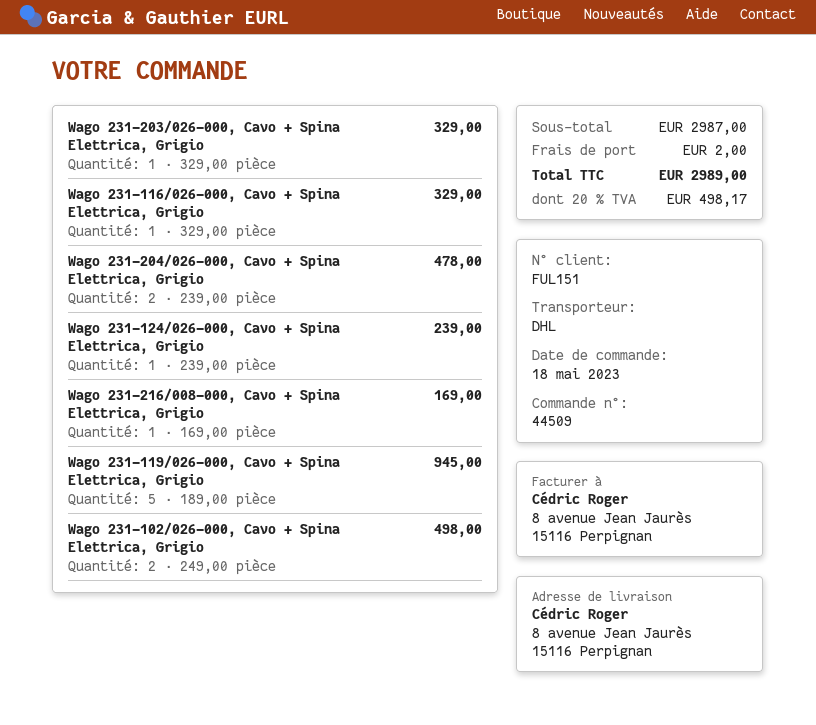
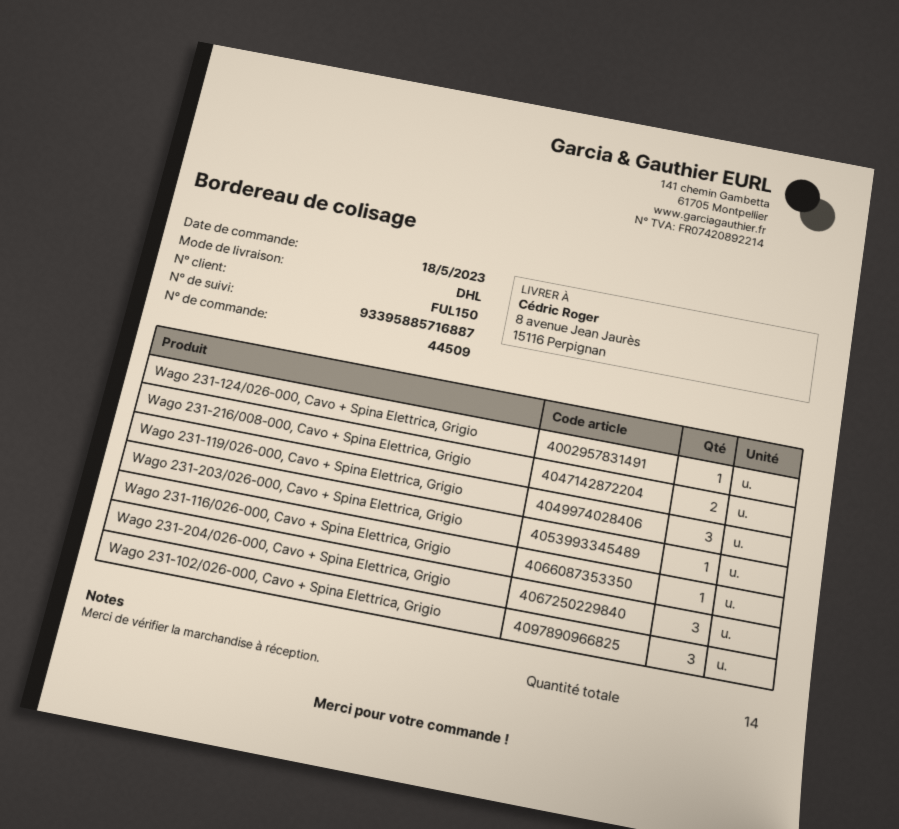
customer number: FUL151 -> FUL150
Wago 231-204/026-000, Cavo + Spina Elettrica, Grigio: 2 -> 3
Wago 231-216/008-000, Cavo + Spina Elettrica, Grigio: 1 -> 2
Wago 231-119/026-000, Cavo + Spina Elettrica, Grigio: 5 -> 3
Wago 231-102/026-000, Cavo + Spina Elettrica, Grigio: 2 -> 3

